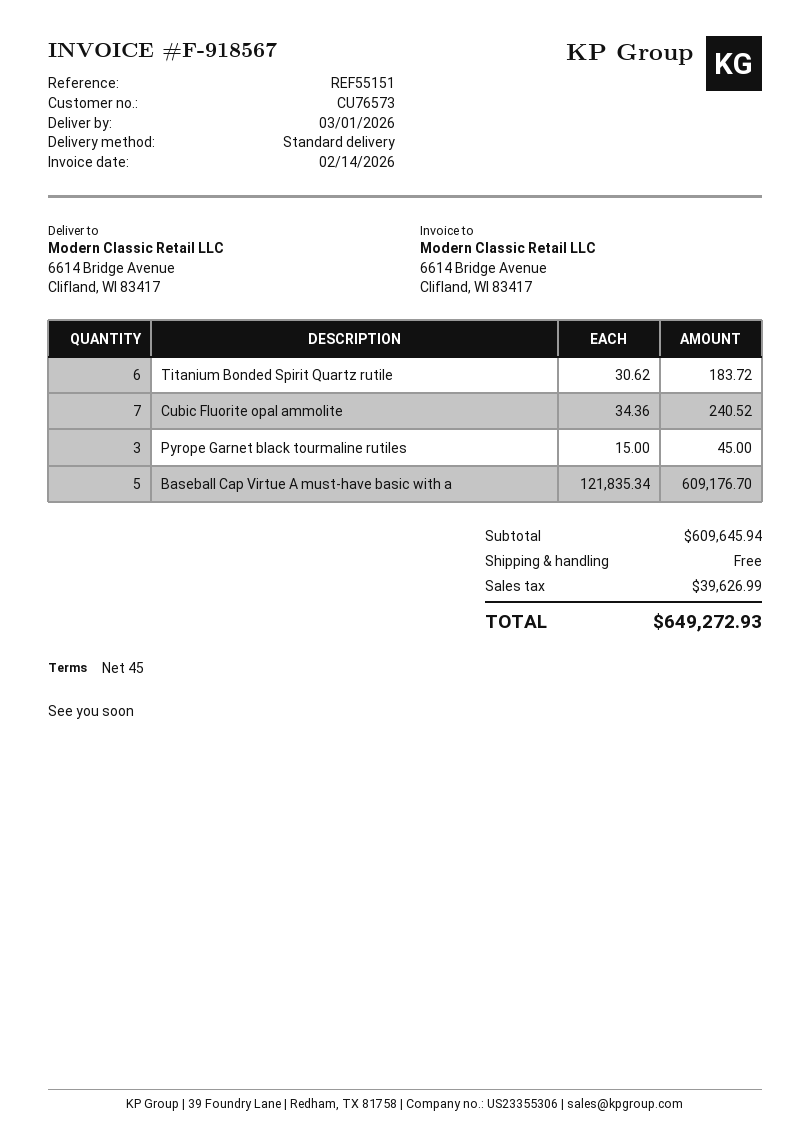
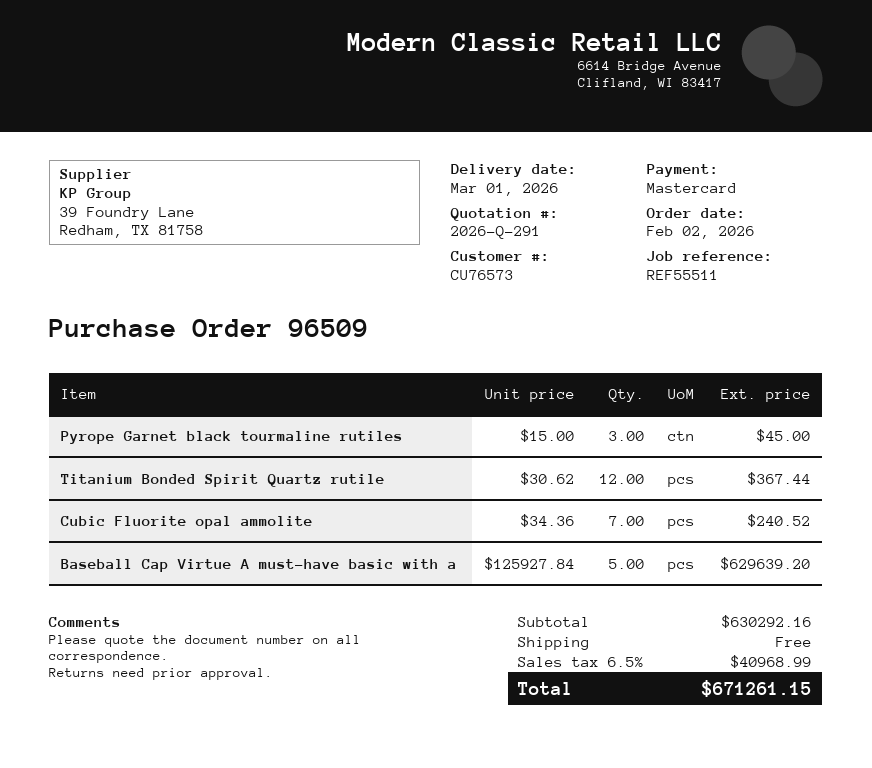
reference: REF55151 -> REF55511
Titanium Bonded Spirit Quartz rutile: 6 x 30.62 = 183.72 -> 12 x 30.62 = 367.44
Baseball Cap Virtue A must-have basic with a: 5 x 121835.34 = 609176.70 -> 5 x 125927.84 = 629639.20
subtotal: 609645.94 -> 630292.16
tax: 39626.99 -> 40968.99
total: 649272.93 -> 671261.15

